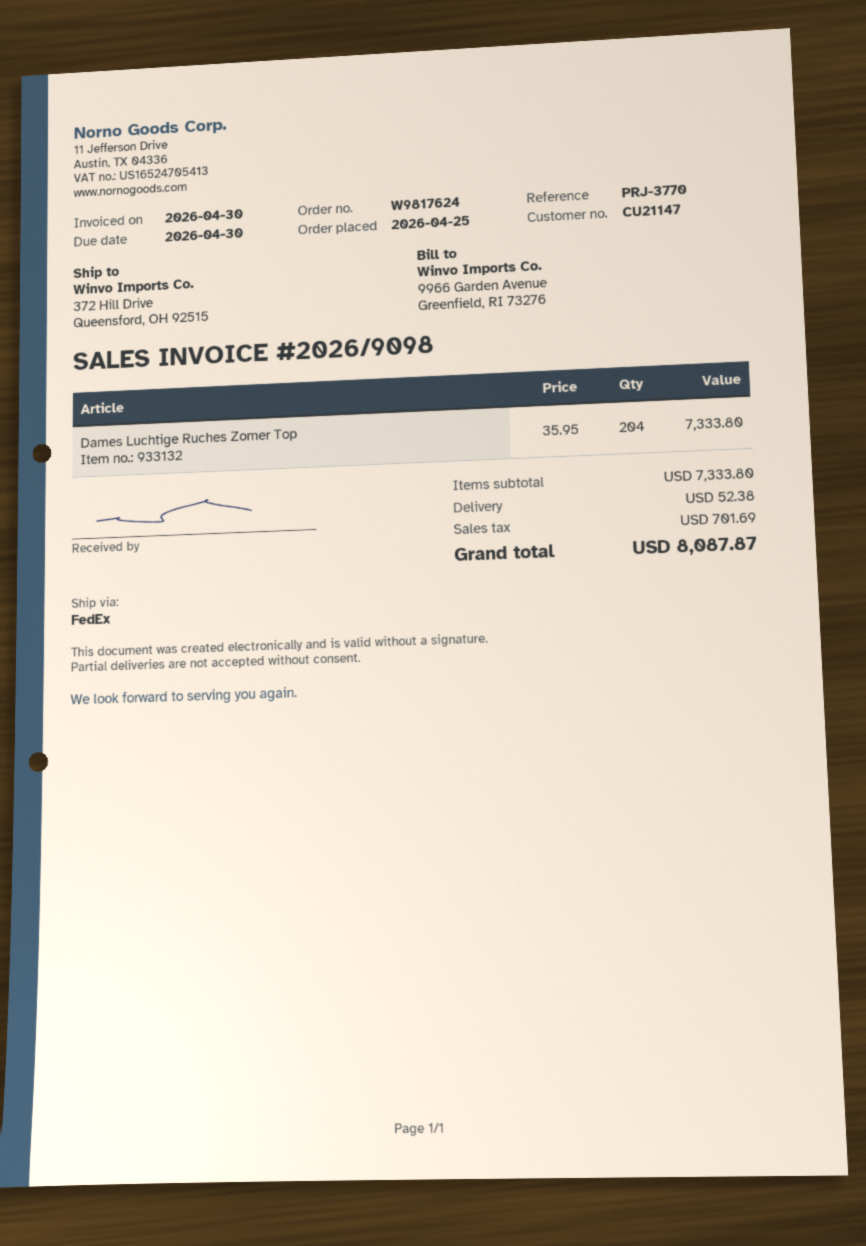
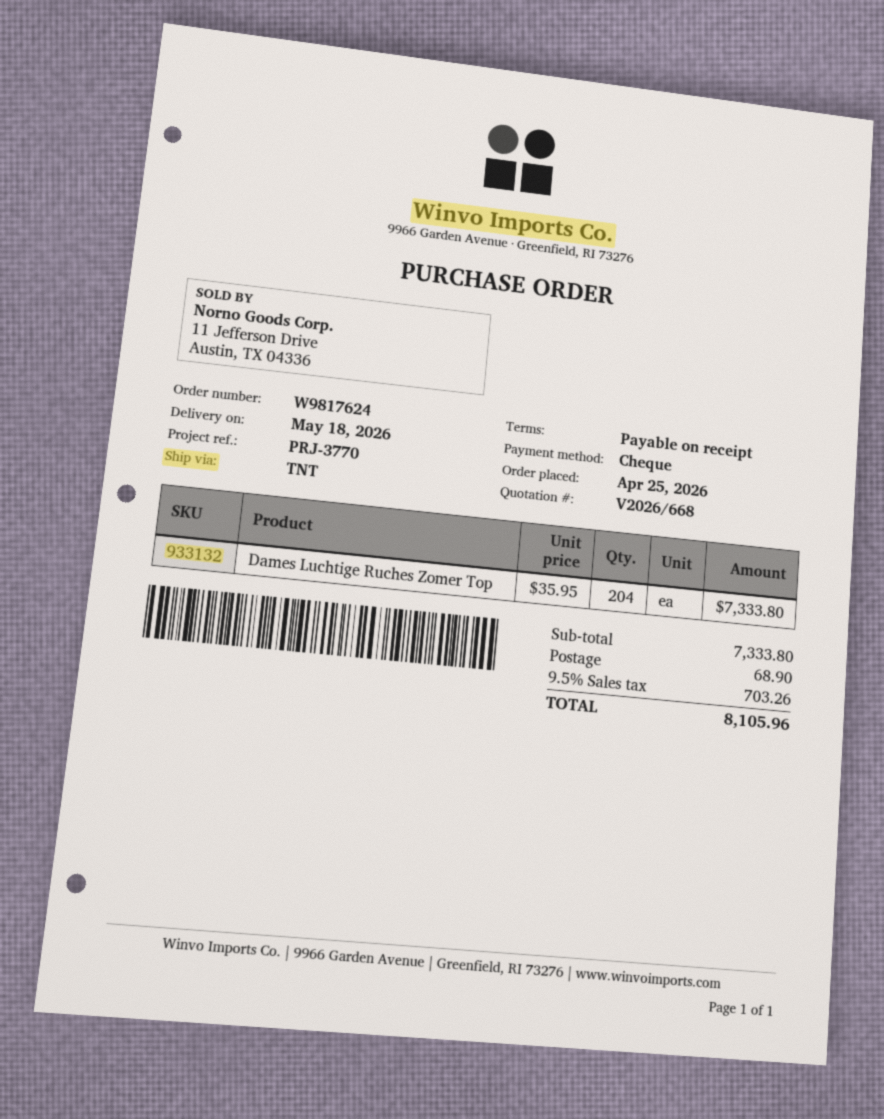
shipping method: FedEx -> TNT
shipping: 52.38 -> 68.90
tax: 701.69 -> 703.26
total: 8087.87 -> 8105.96

